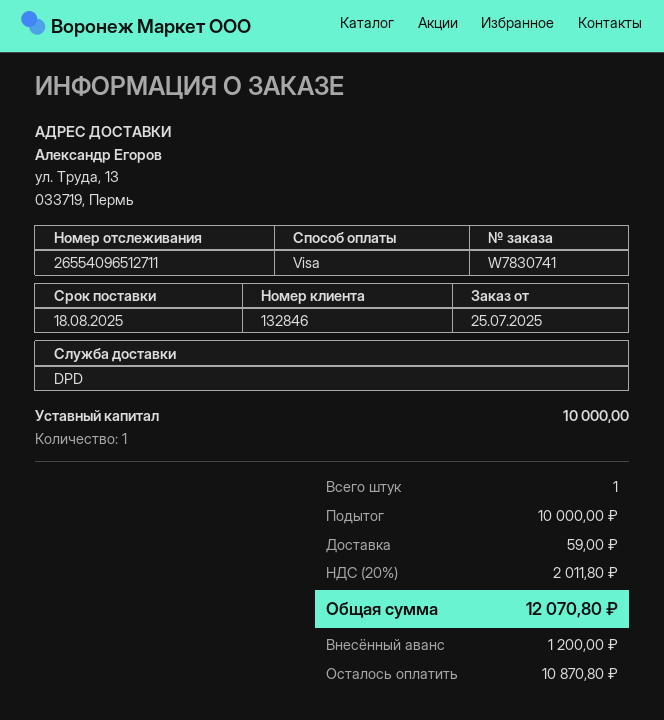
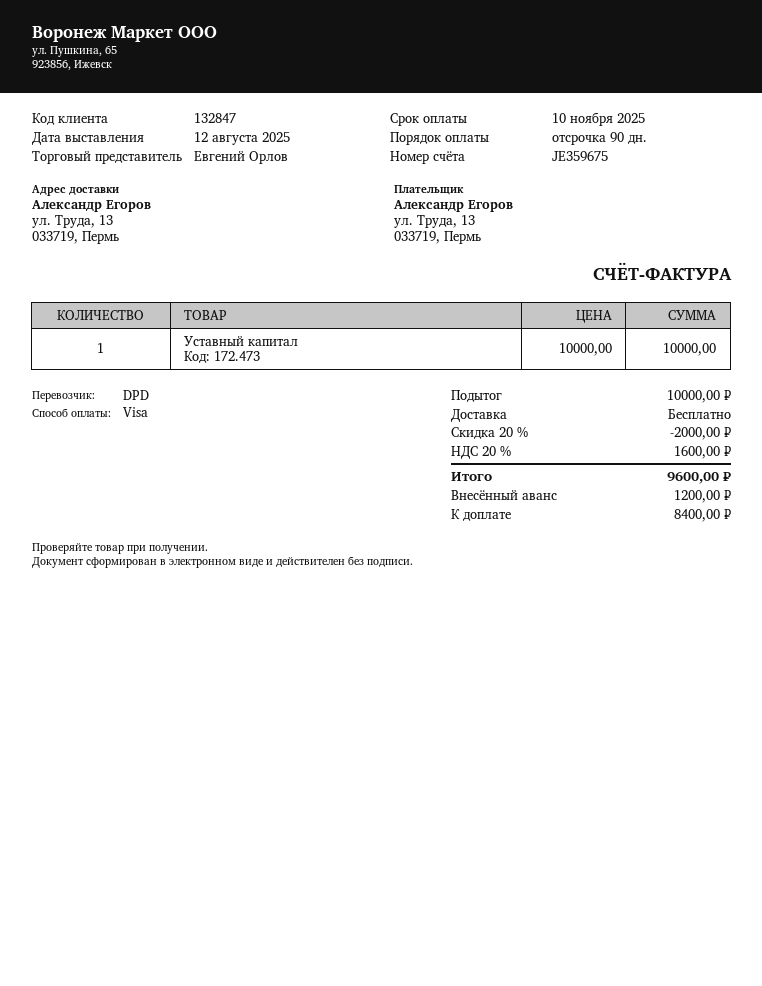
customer number: 132846 -> 132847
discount: none -> 20% = 2000.00
shipping: 59.00 -> 0.00
tax: 20% = 2011.80 -> 20% = 1600.00
total: 12070.80 -> 9600.00
balance: 10870.80 -> 8400.00

